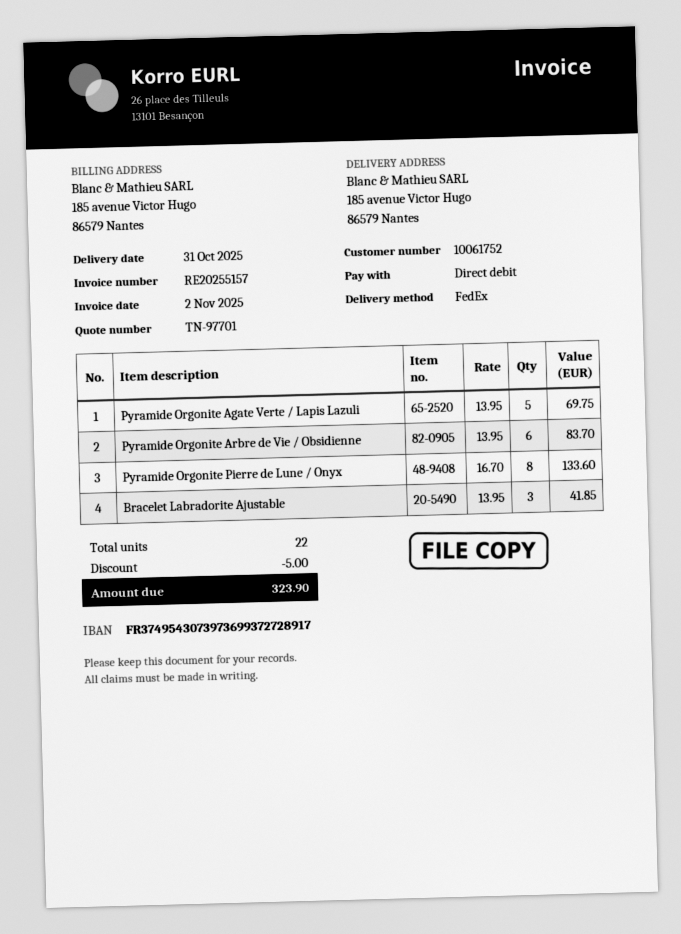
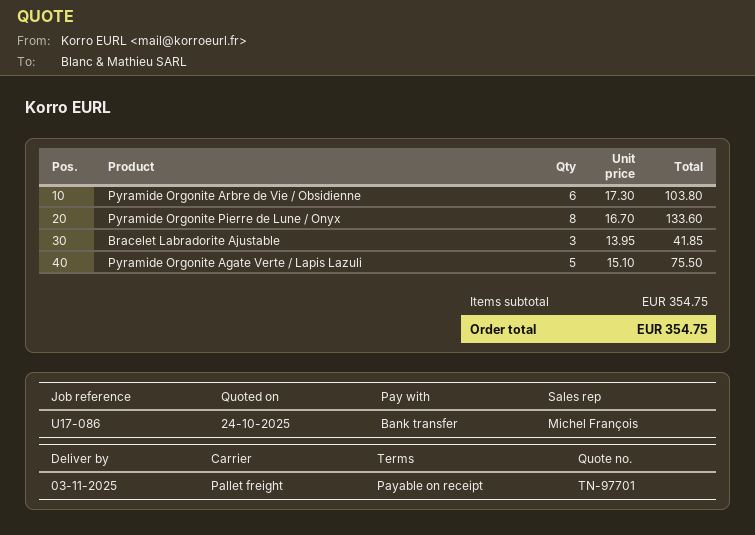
delivery date: 2025-10-31 -> 2025-11-03
payment method: direct debit -> bank transfer
shipping method: FedEx -> pallet freight
Pyramide Orgonite Agate Verte / Lapis Lazuli: 5 x 13.95 = 69.75 -> 5 x 15.10 = 75.50
Pyramide Orgonite Arbre de Vie / Obsidienne: 6 x 13.95 = 83.70 -> 6 x 17.30 = 103.80
discount: 5.00 -> none
total: 323.90 -> 354.75

